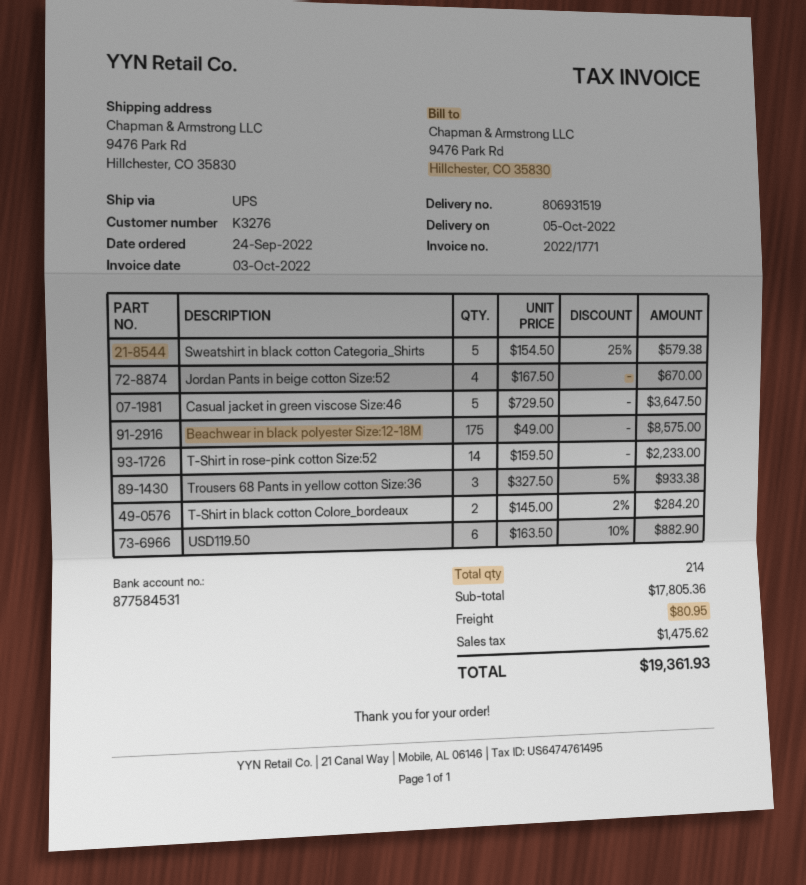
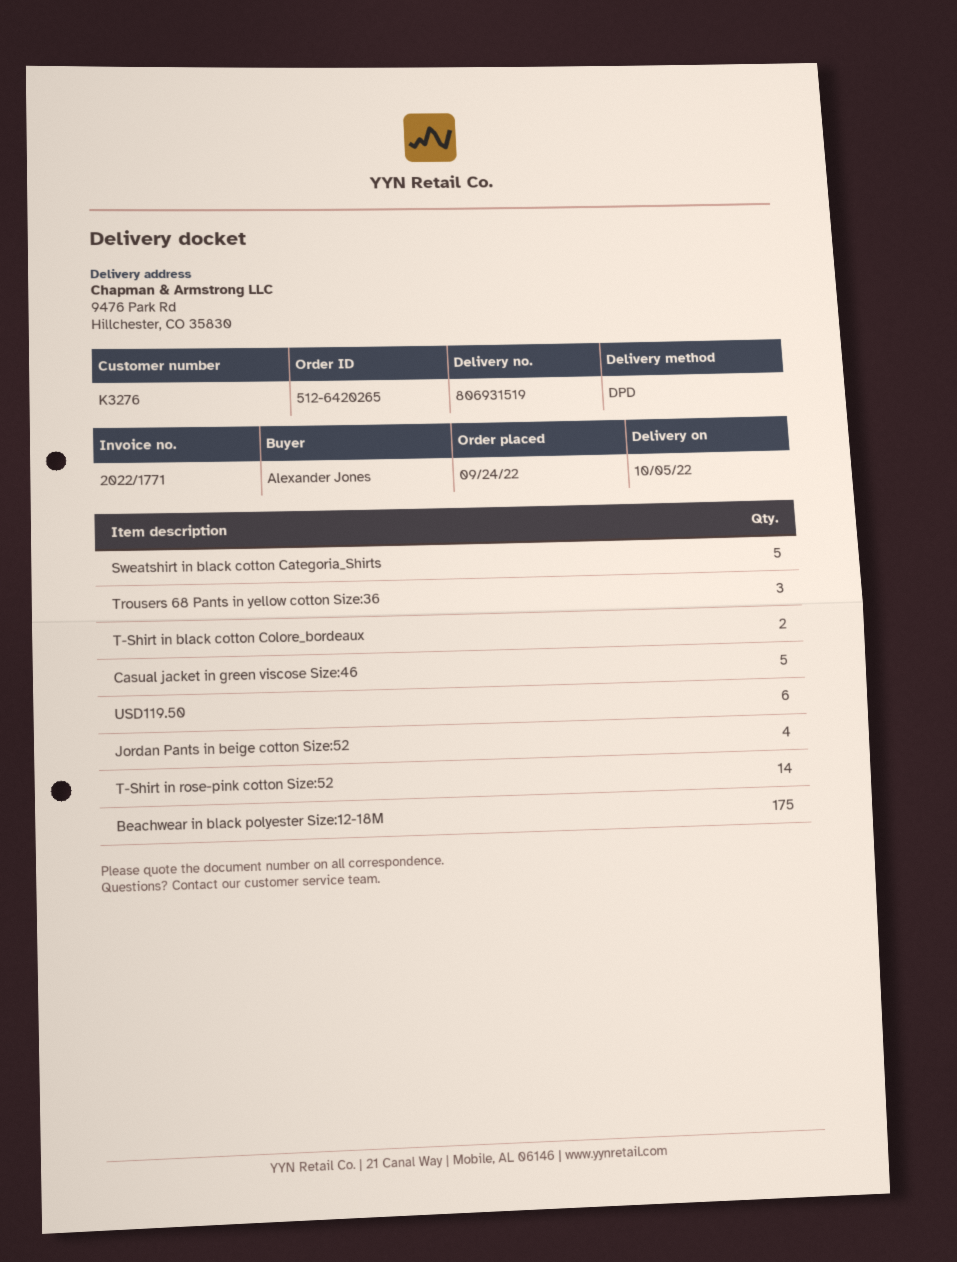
shipping method: UPS -> DPD

